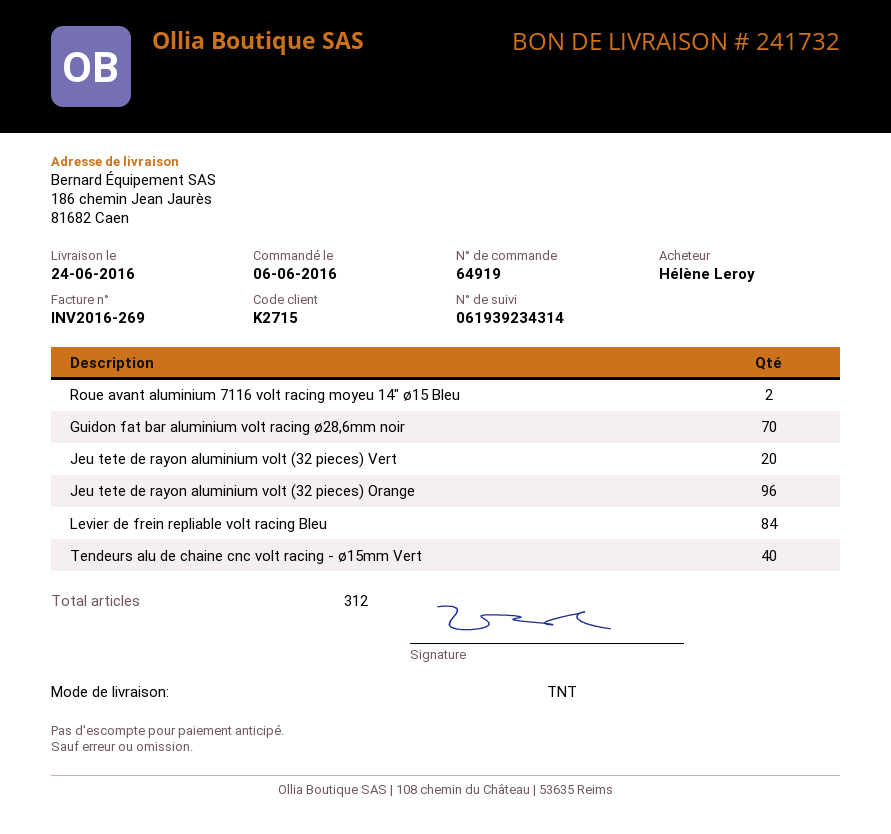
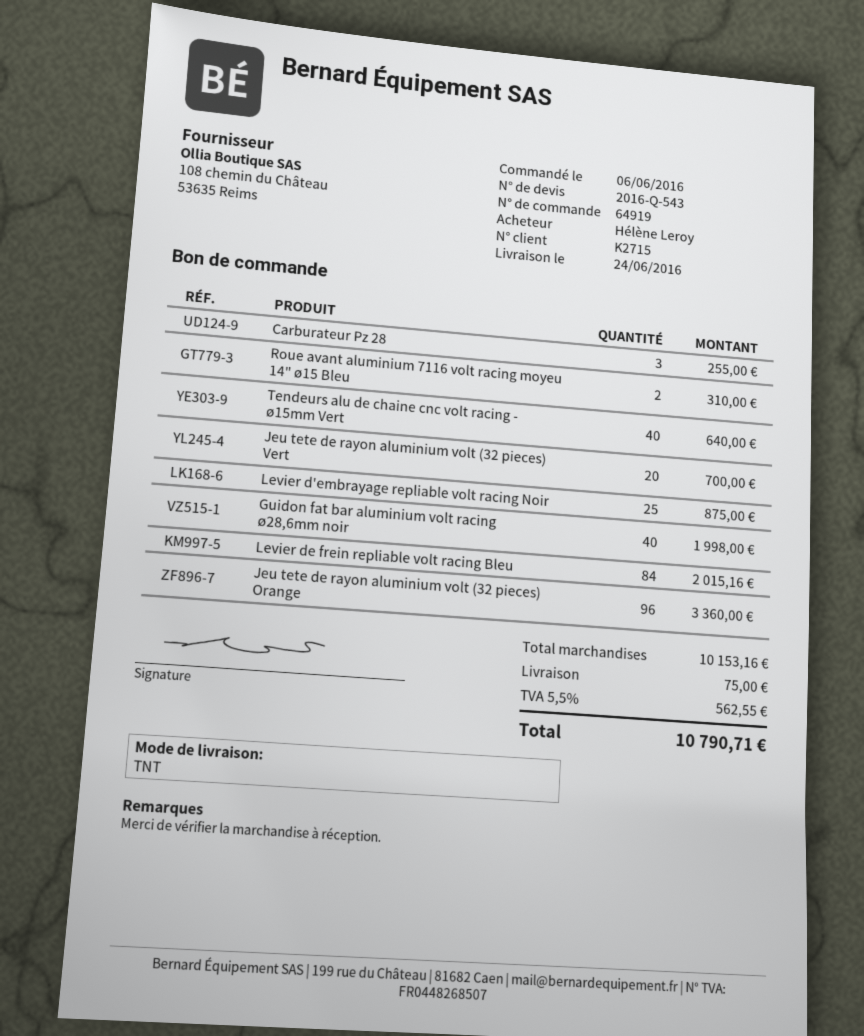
Guidon fat bar aluminium volt racing ø28,6mm noir: 70 -> 40
Carburateur Pz 28: none -> 3
Levier d'embrayage repliable volt racing Noir: none -> 25

